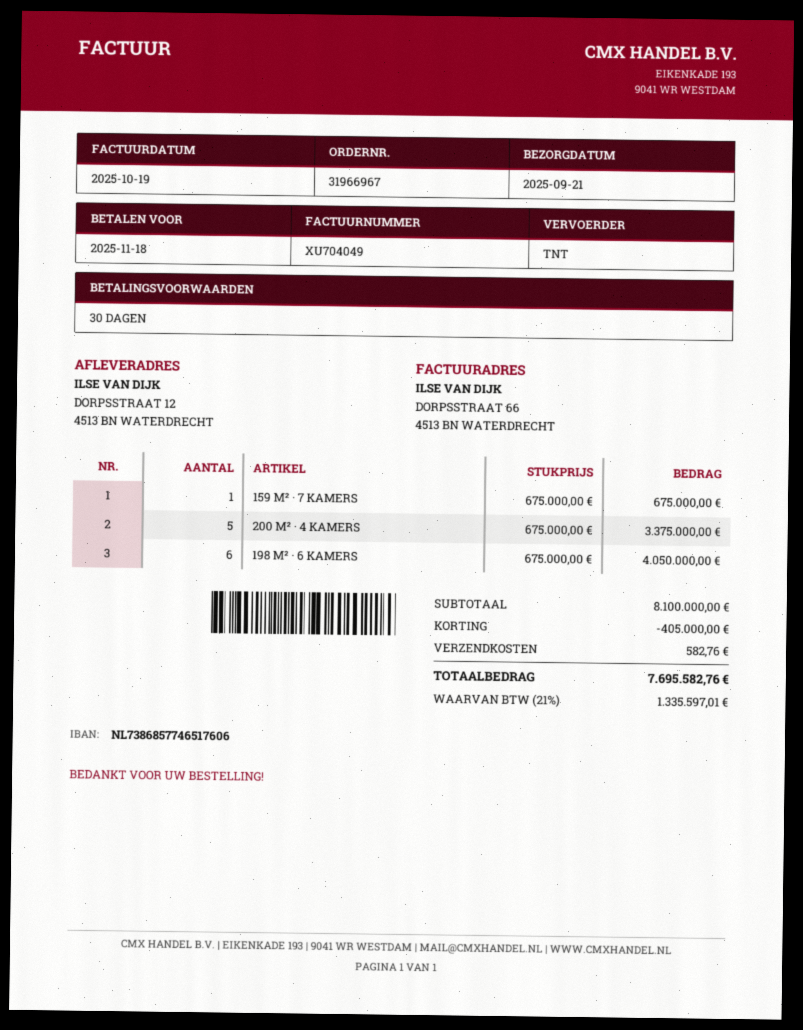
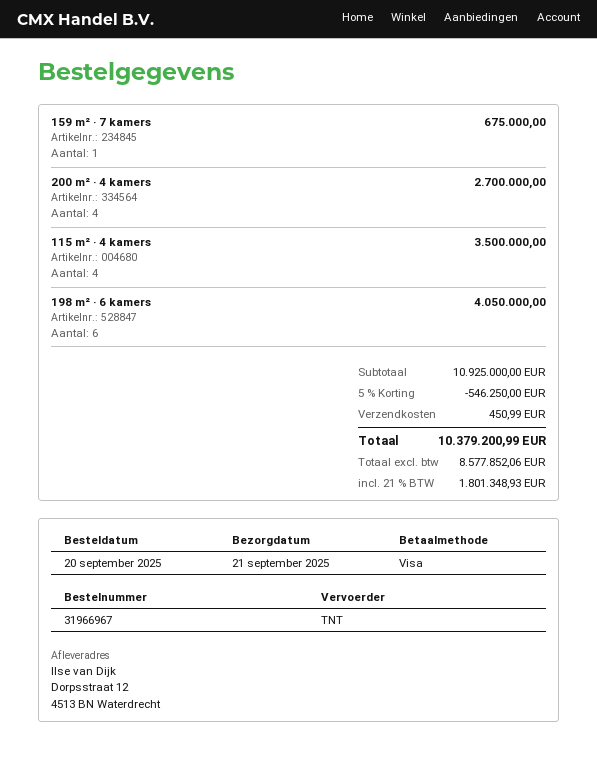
200 M² · 4 KAMERS: 5 for 3375000.00 -> 4 for 2700000.00
115 m² · 4 kamers: none -> 4 for 3500000.00
subtotal: 8100000.00 -> 10925000.00
discount: 405000.00 -> 546250.00
shipping: 582.76 -> 450.99
tax: 21% = 1335597.01 -> 21% = 1801348.93
total: 7695582.76 -> 10379200.99

